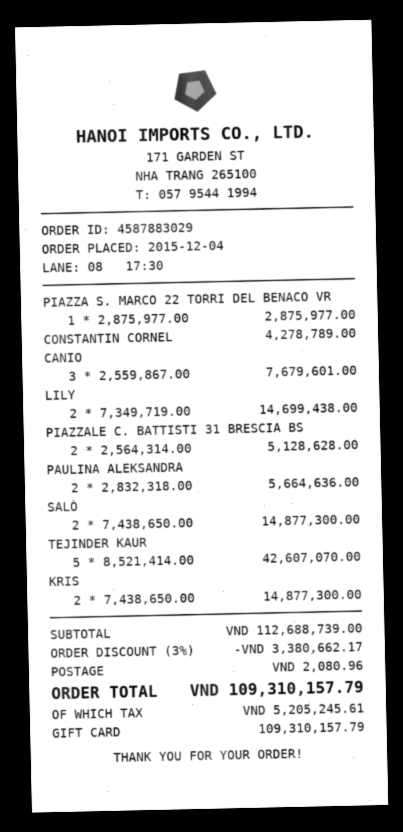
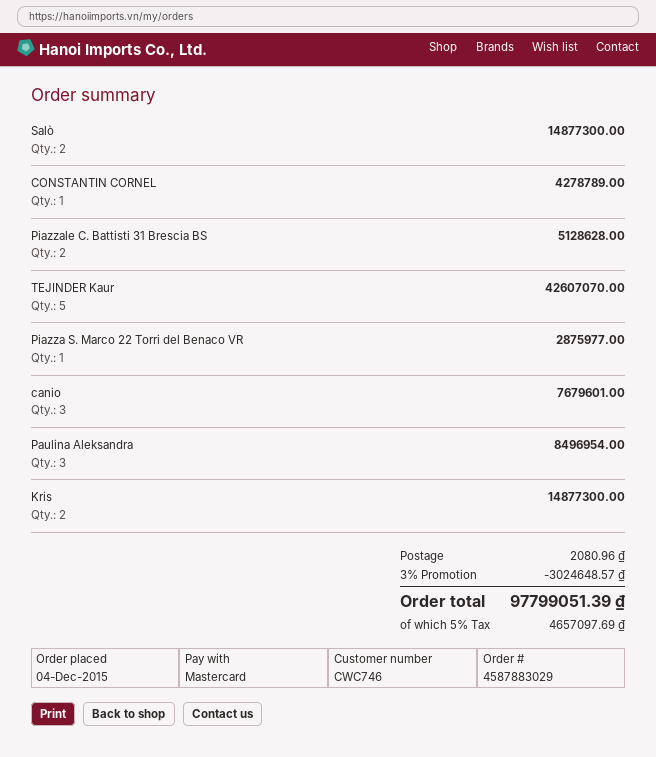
payment method: gift card -> Mastercard
LILY: 2 for 14699438.00 -> none
PAULINA ALEKSANDRA: 2 for 5664636.00 -> 3 for 8496954.00
discount: 3% = 3380662.17 -> 3% = 3024648.57
tax: 5205245.61 -> 4657097.69
total: 109310157.79 -> 97799051.39

